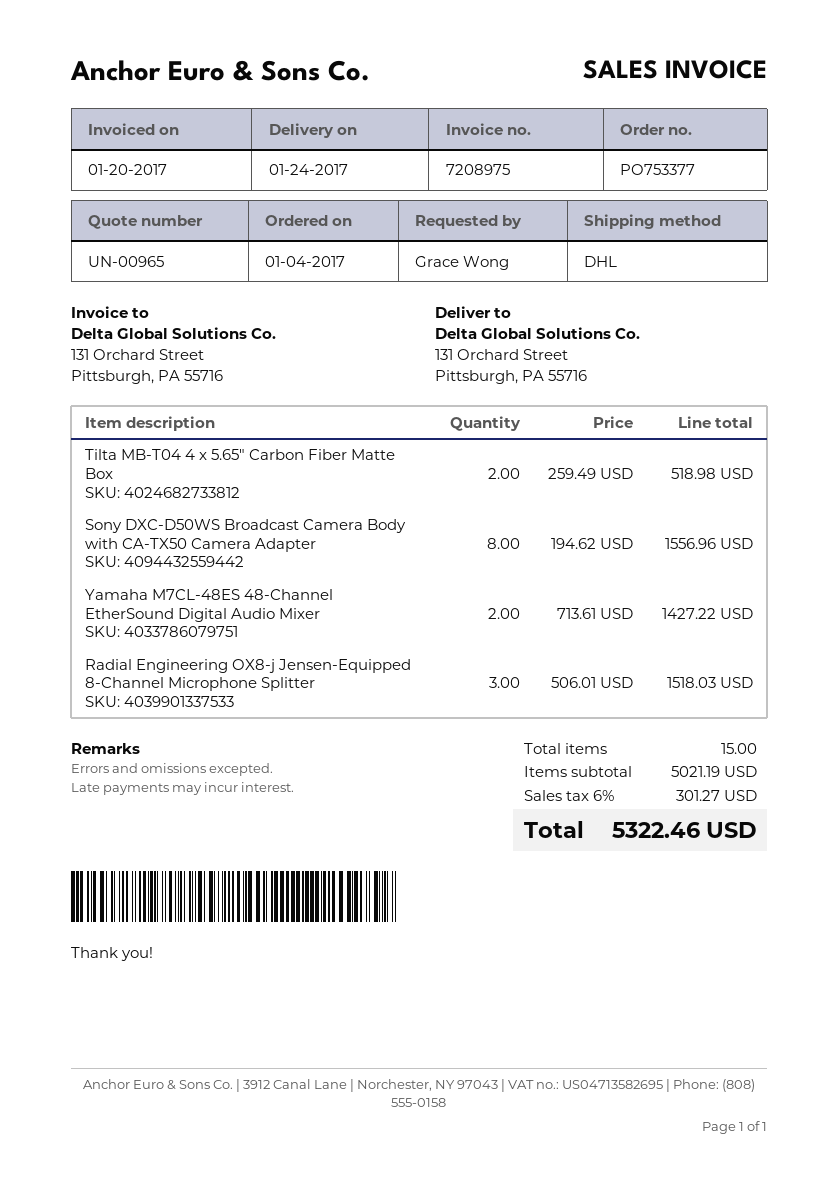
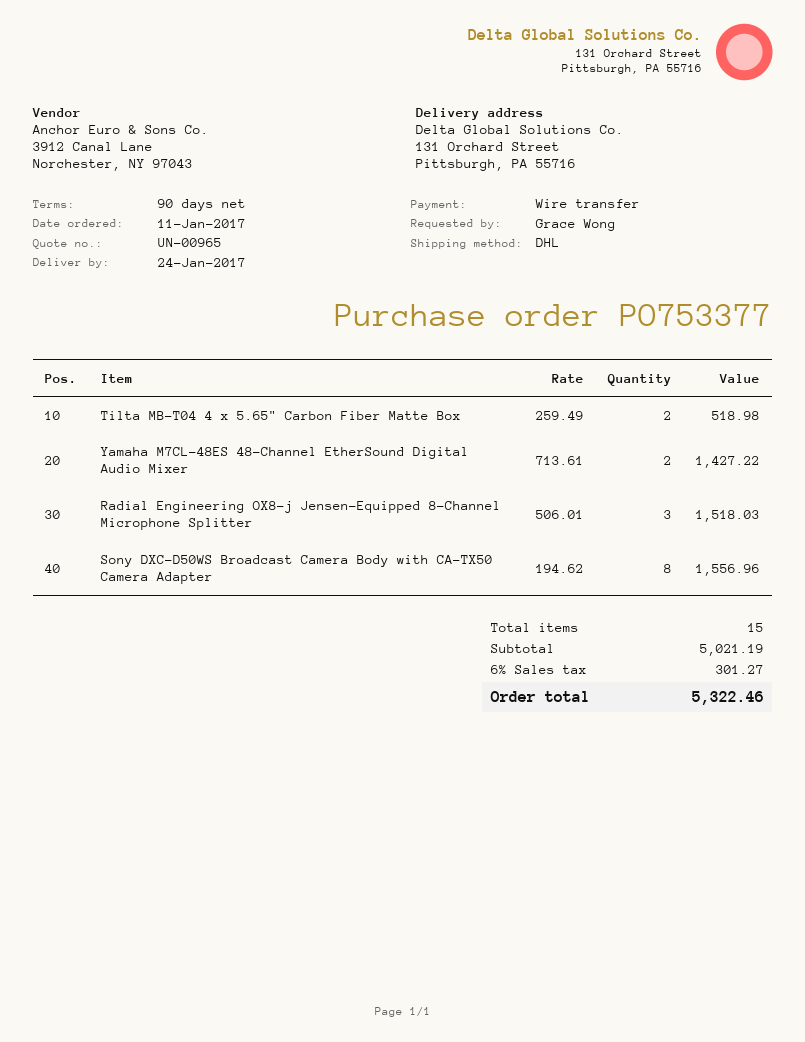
order date: 2017-01-04 -> 2017-01-11

